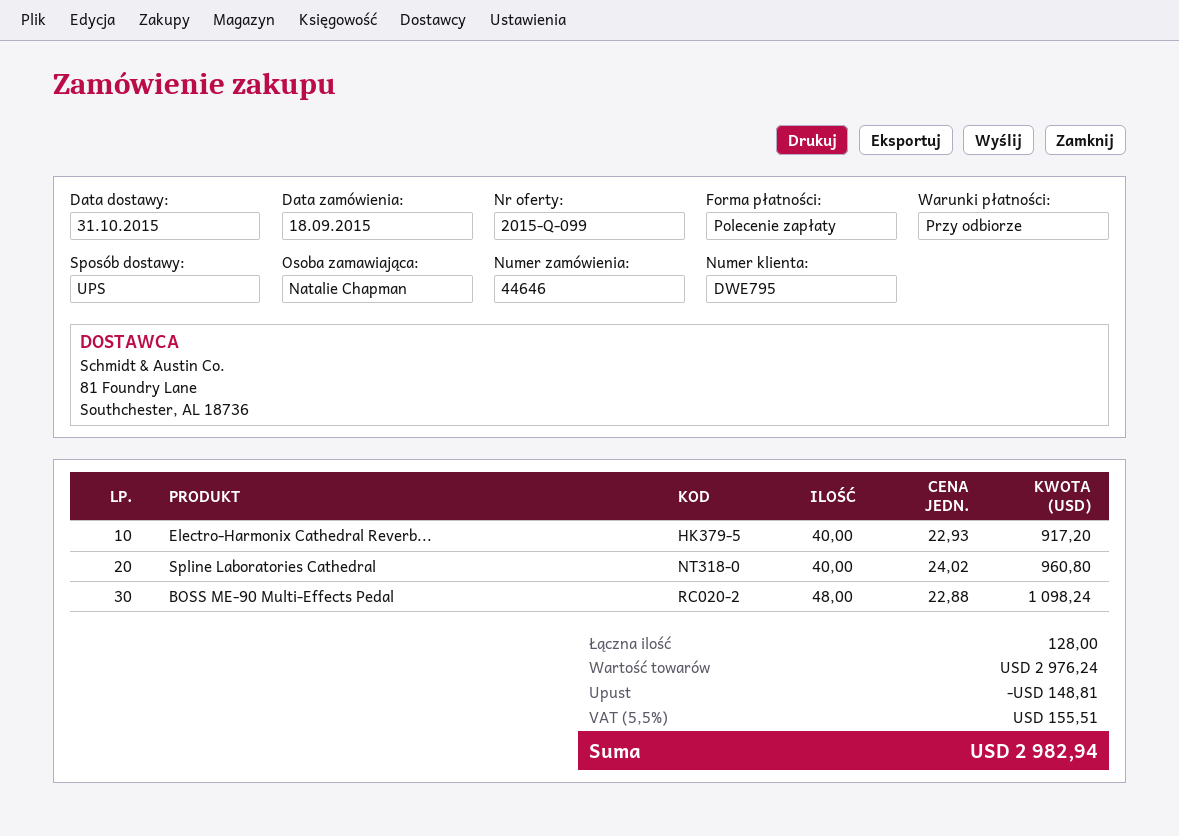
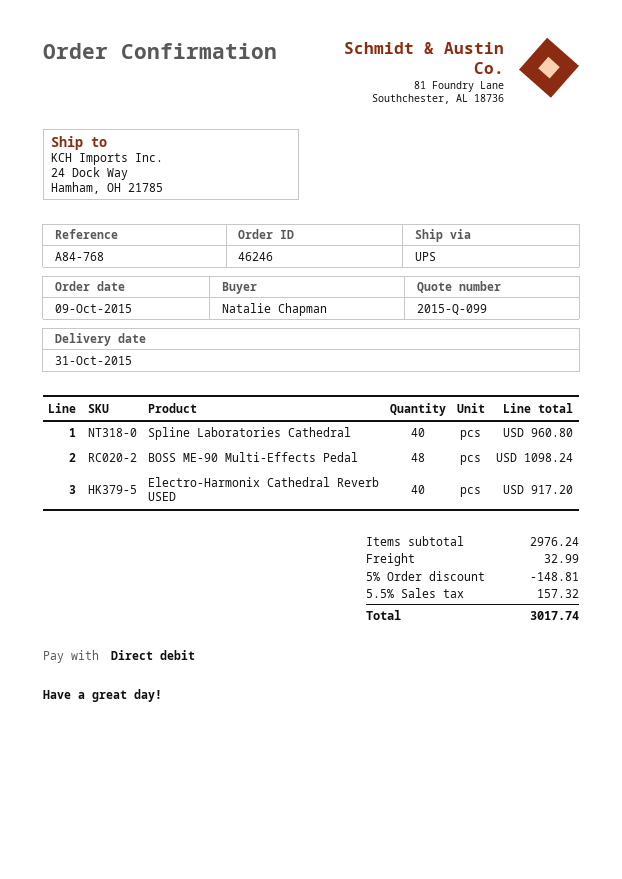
order number: 44646 -> 46246
order date: 2015-09-18 -> 2015-10-09
shipping: none -> 32.99
tax: 5.5% = 155.51 -> 5.5% = 157.32
total: 2982.94 -> 3017.74

